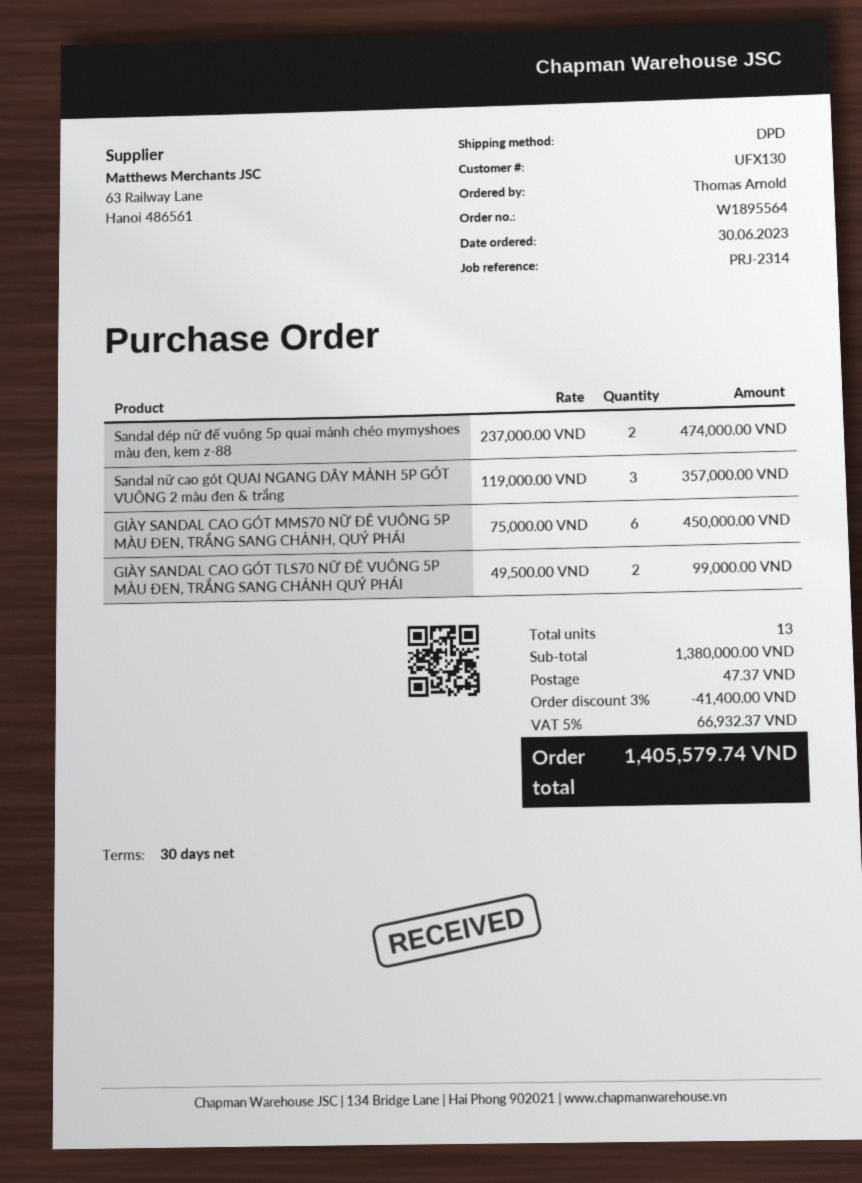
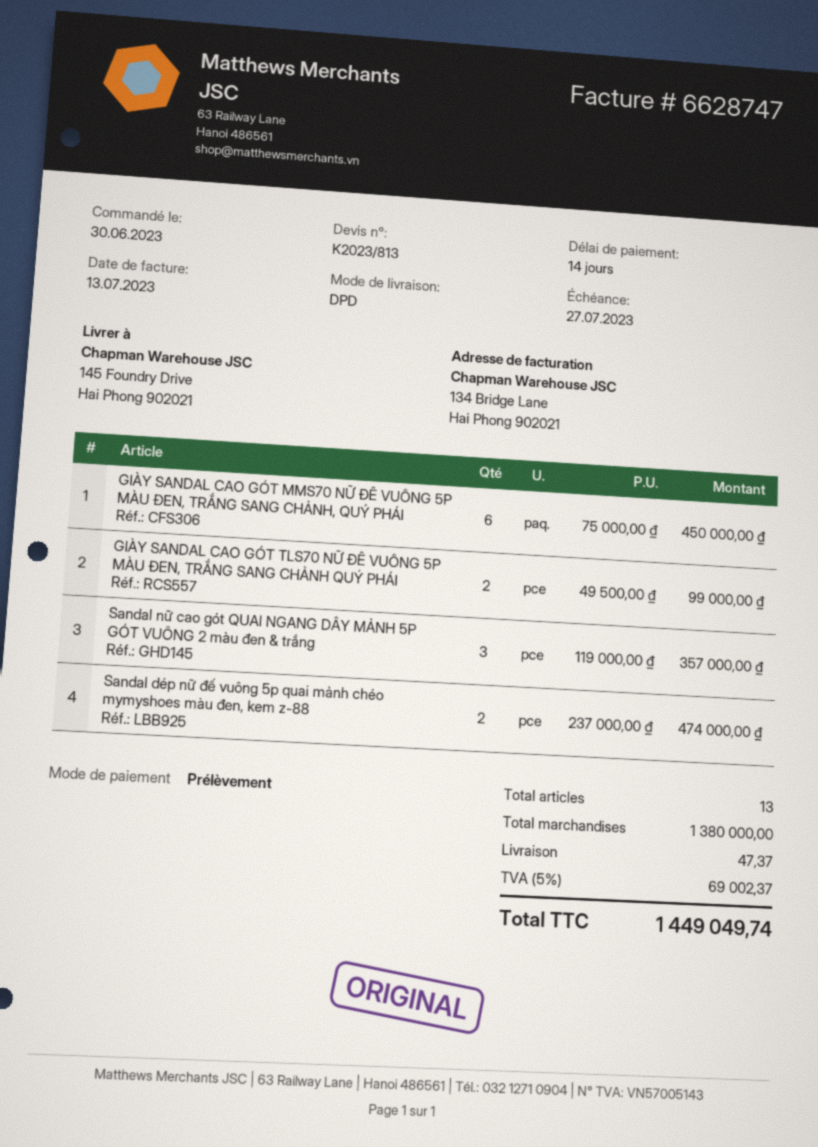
payment terms: 30 days -> 14 days
discount: 3% = 41400.00 -> none
tax: 5% = 66932.37 -> 5% = 69002.37
total: 1405579.74 -> 1449049.74

